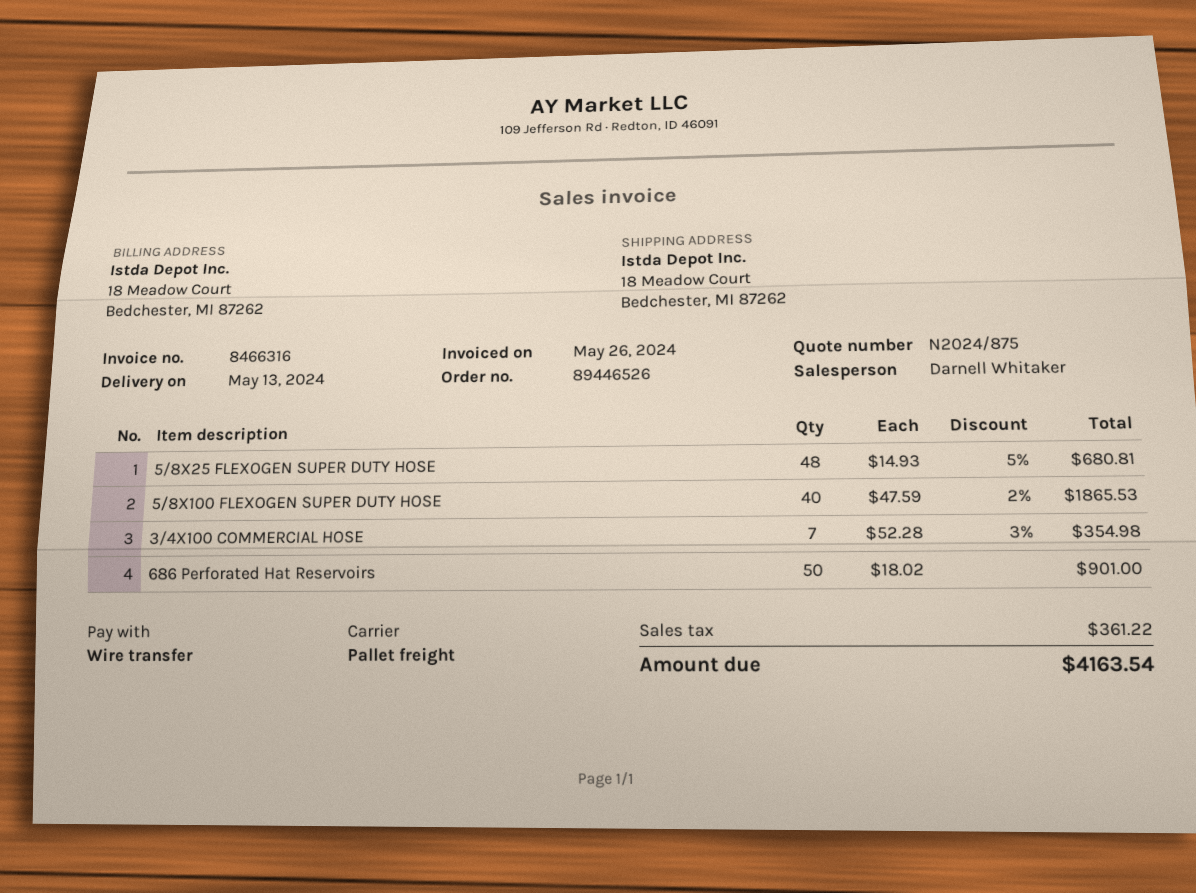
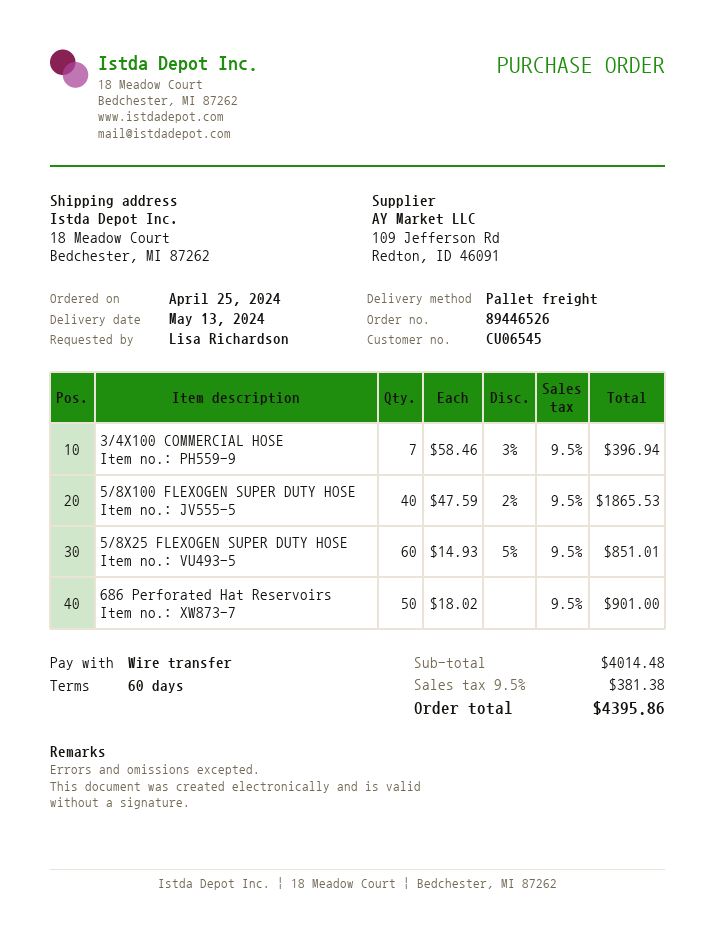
5/8X25 FLEXOGEN SUPER DUTY HOSE: 48 x 14.93 - 5% = 680.81 -> 60 x 14.93 - 5% = 851.01
3/4X100 COMMERCIAL HOSE: 7 x 52.28 - 3% = 354.98 -> 7 x 58.46 - 3% = 396.94
tax: 361.22 -> 381.38
total: 4163.54 -> 4395.86

